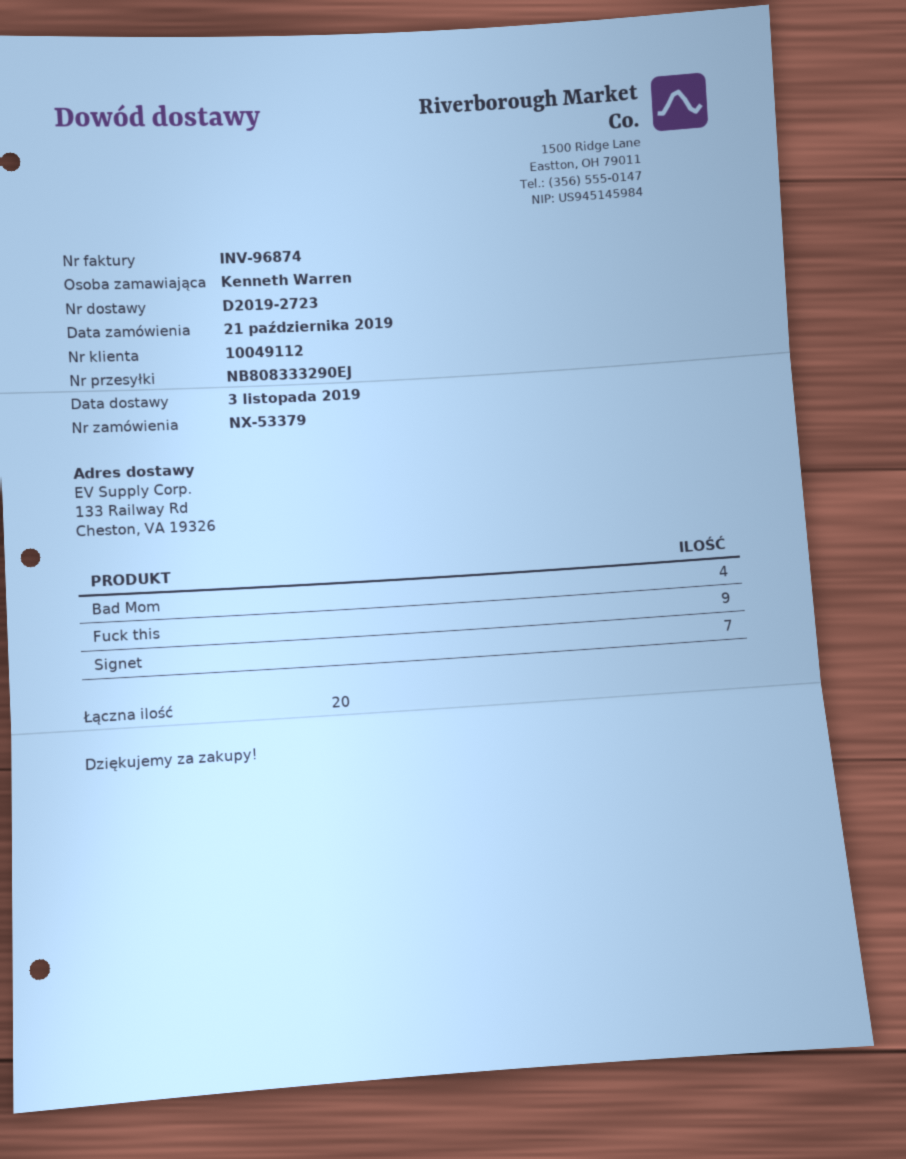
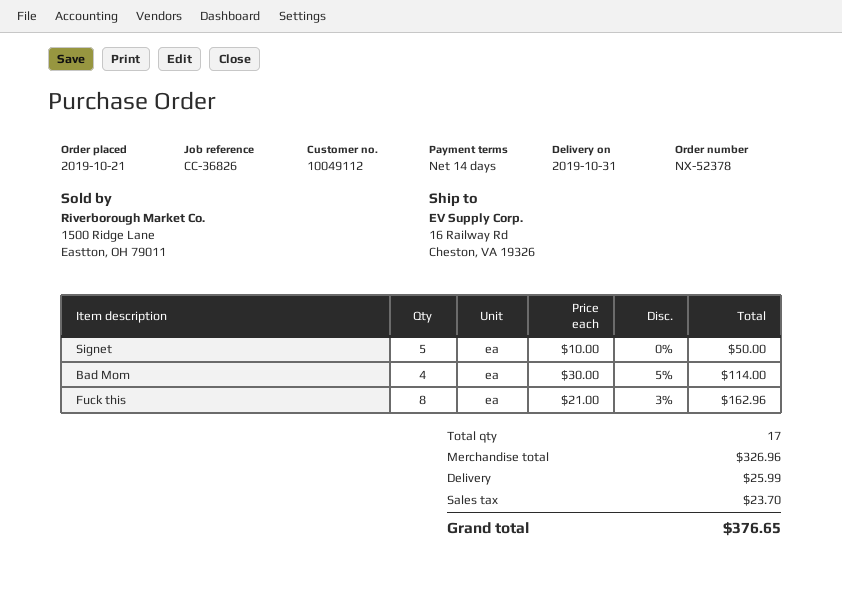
order number: NX-53379 -> NX-52378
delivery date: 2019-11-03 -> 2019-10-31
ship to: 133 Railway Rd, Cheston, VA 19326 -> 16 Railway Rd, Cheston, VA 19326
Fuck this: 9 -> 8
Signet: 7 -> 5
total quantity: 20 -> 17

